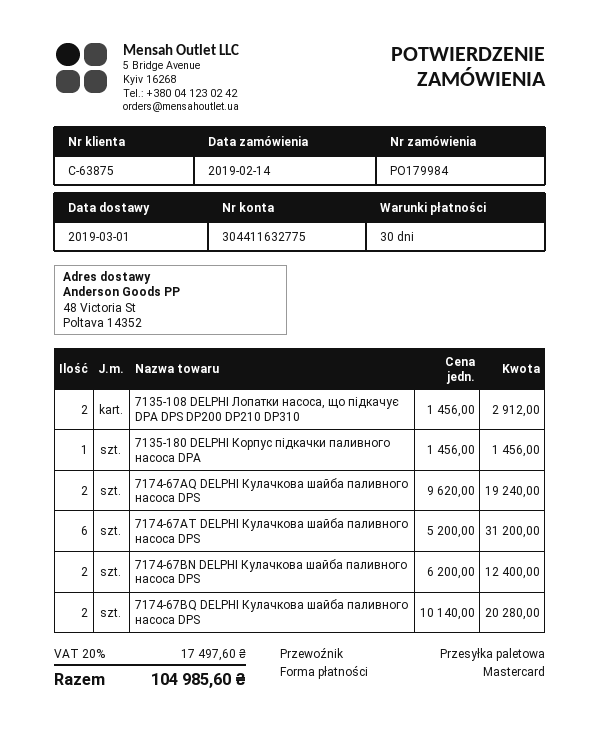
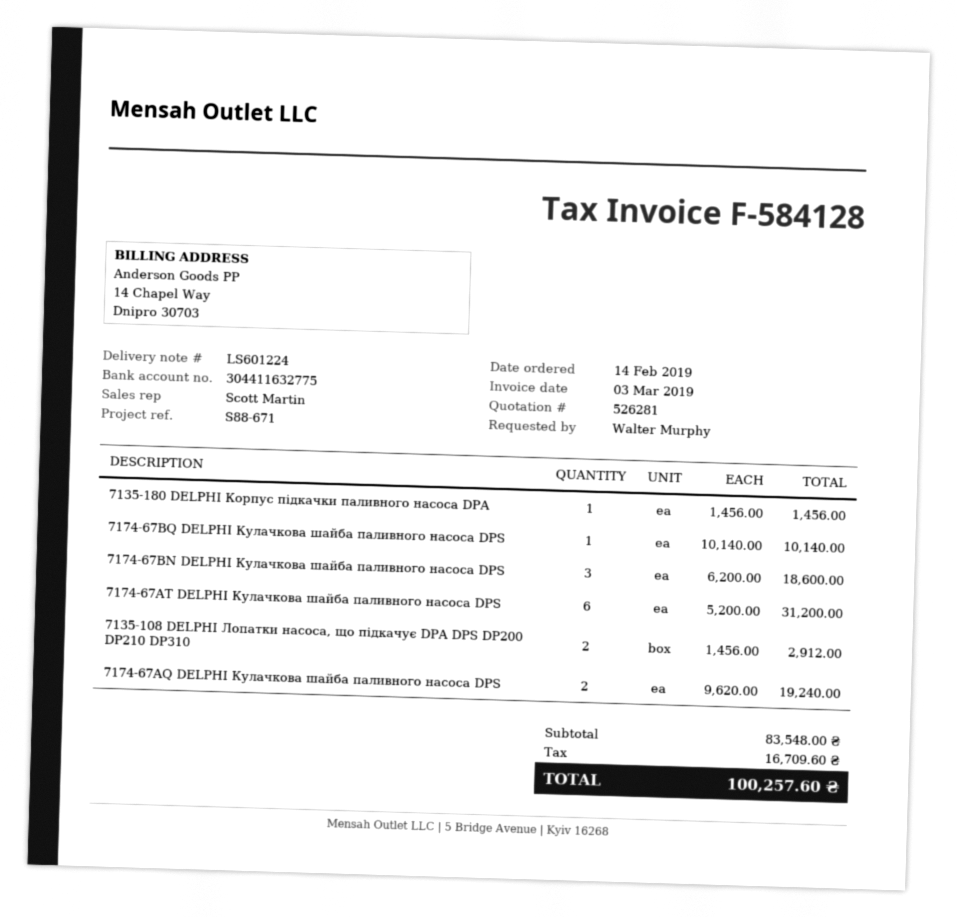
7174-67BN DELPHI Кулачкова шайба паливного насоса DPS: 2 x 6200.00 = 12400.00 -> 3 x 6200.00 = 18600.00
7174-67BQ DELPHI Кулачкова шайба паливного насоса DPS: 2 x 10140.00 = 20280.00 -> 1 x 10140.00 = 10140.00
tax: 17497.60 -> 16709.60
total: 104985.60 -> 100257.60

